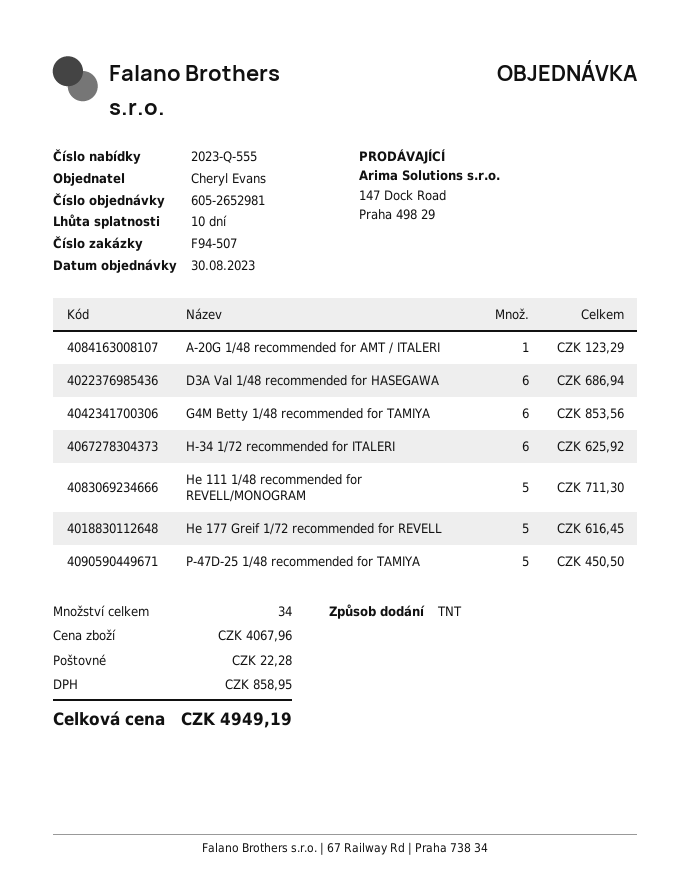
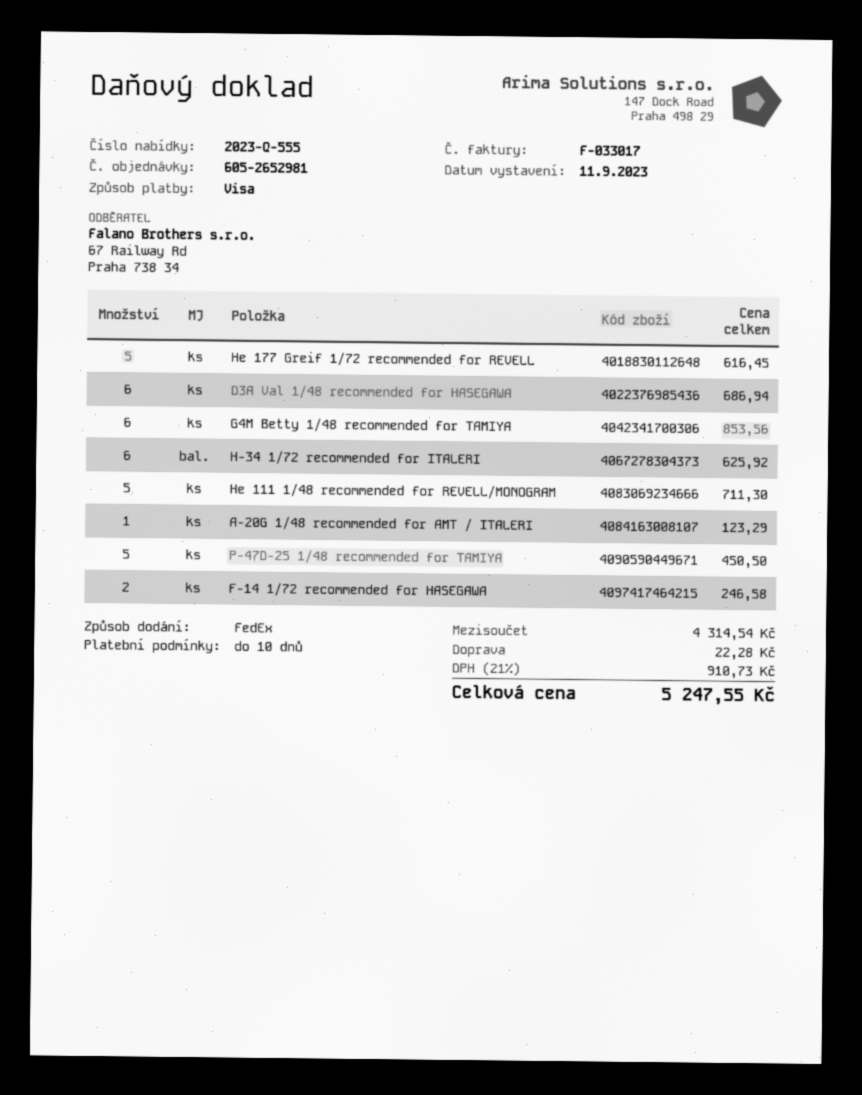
shipping method: TNT -> FedEx
F-14 1/72 recommended for HASEGAWA: none -> 2 for 246.58
subtotal: 4067.96 -> 4314.54
tax: 858.95 -> 910.73
total: 4949.19 -> 5247.55

